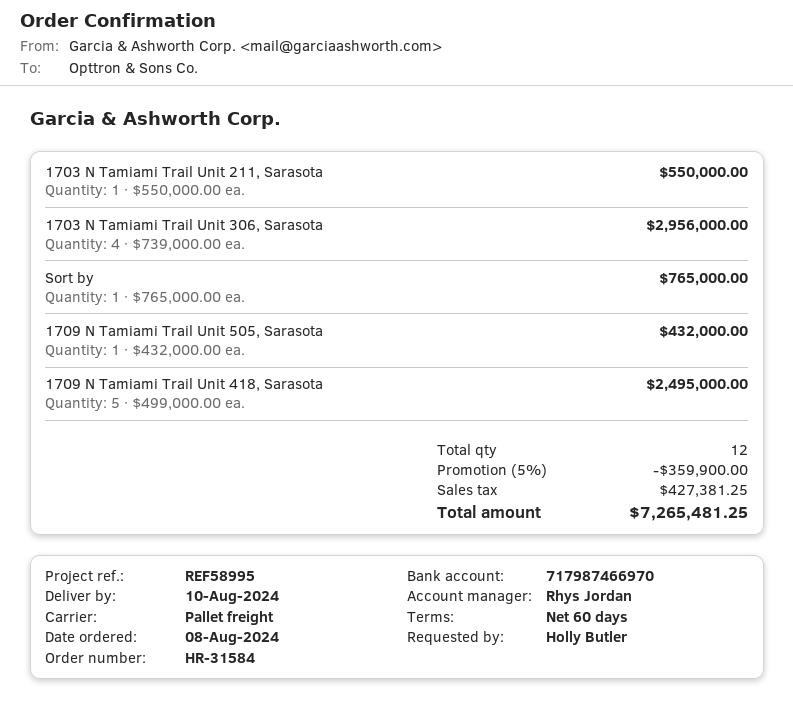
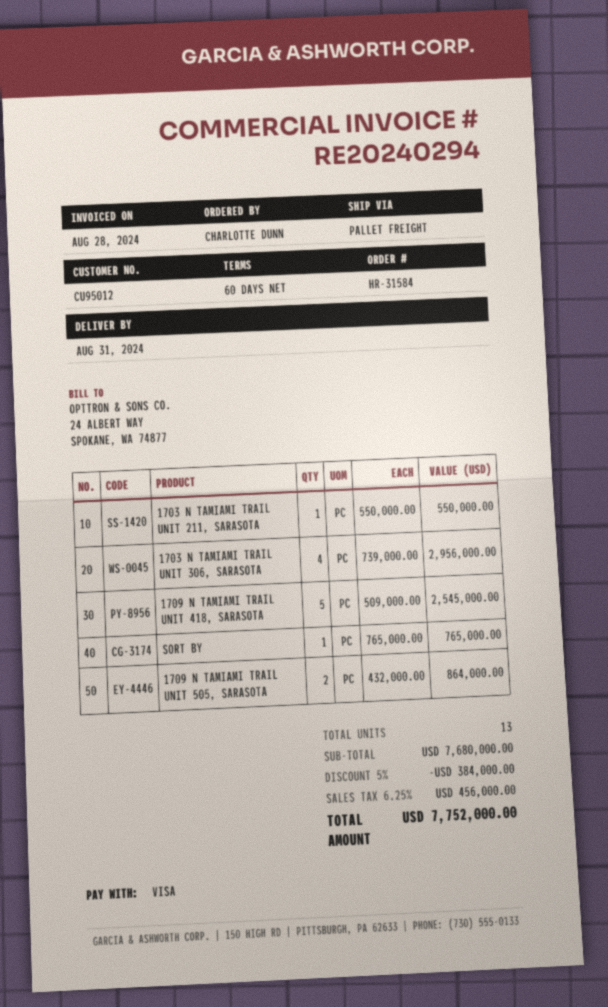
delivery date: 2024-08-10 -> 2024-08-31
ordered by: Holly Butler -> CHARLOTTE DUNN
1709 N Tamiami Trail Unit 505, Sarasota: 1 x 432000.00 = 432000.00 -> 2 x 432000.00 = 864000.00
1709 N Tamiami Trail Unit 418, Sarasota: 5 x 499000.00 = 2495000.00 -> 5 x 509000.00 = 2545000.00
total quantity: 12 -> 13
discount: 5% = 359900.00 -> 5% = 384000.00
tax: 427381.25 -> 456000.00
total: 7265481.25 -> 7752000.00

